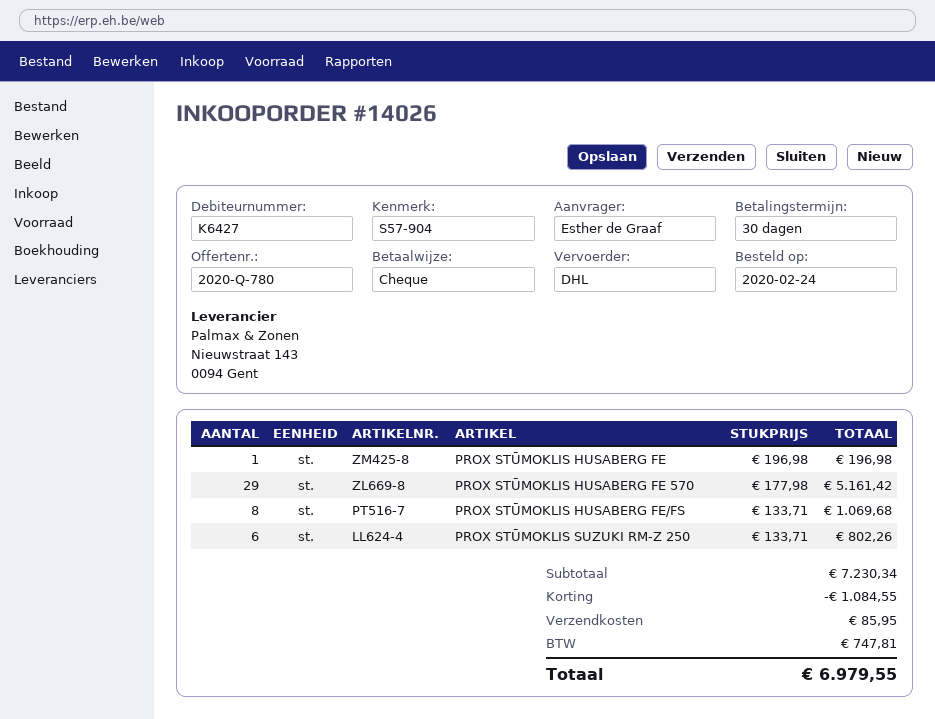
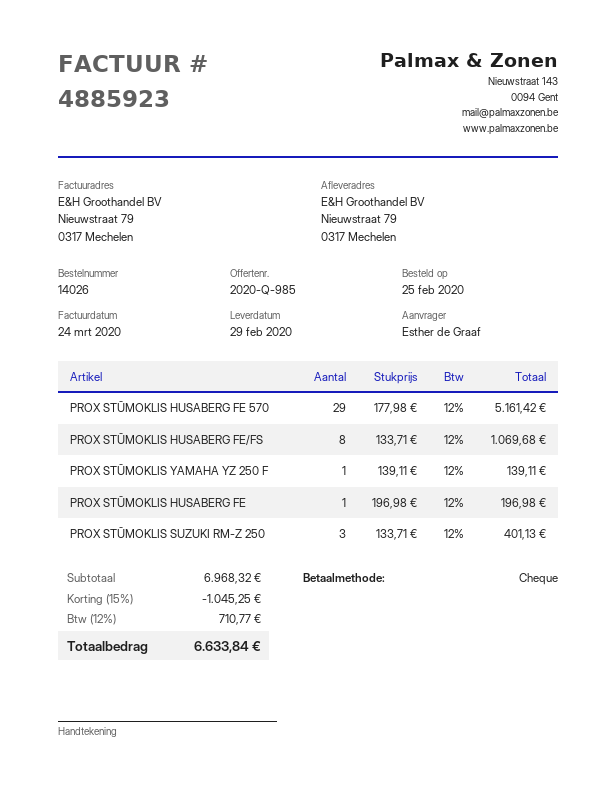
quote number: 2020-Q-780 -> 2020-Q-985
order date: 2020-02-24 -> 2020-02-25
PROX STŪMOKLIS SUZUKI RM-Z 250: 6 x 133.71 = 802.26 -> 3 x 133.71 = 401.13
PROX STŪMOKLIS YAMAHA YZ 250 F: none -> 1 x 139.11 = 139.11
subtotal: 7230.34 -> 6968.32
discount: 1084.55 -> 1045.25
shipping: 85.95 -> none
tax: 747.81 -> 710.77
total: 6979.55 -> 6633.84

